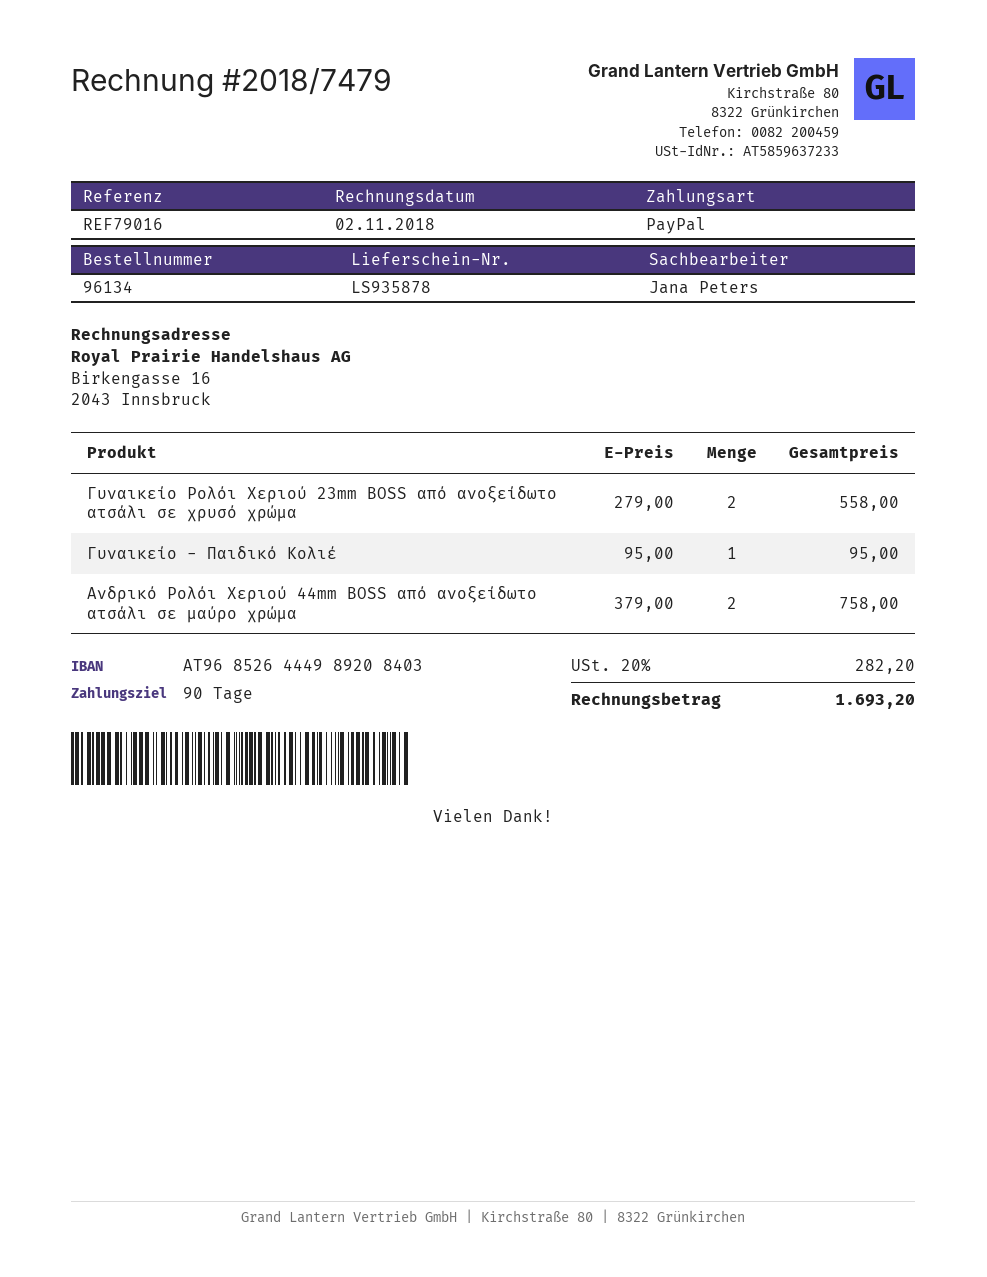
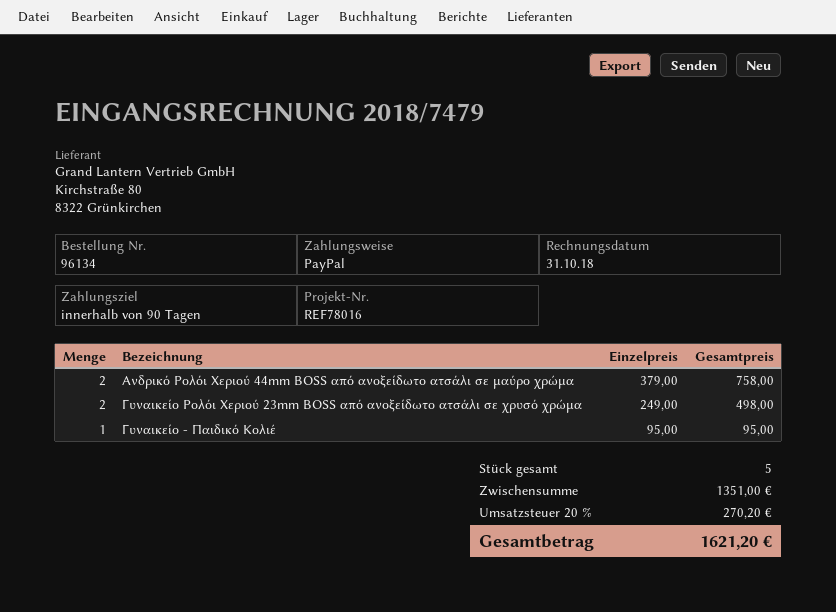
invoice date: 2018-11-02 -> 2018-10-31
reference: REF79016 -> REF78016
Γυναικείο Ρολόι Χεριού 23mm BOSS από ανοξείδωτο ατσάλι σε χρυσό χρώμα: 2 x 279.00 = 558.00 -> 2 x 249.00 = 498.00
tax: 20% = 282.20 -> 20% = 270.20
total: 1693.20 -> 1621.20

